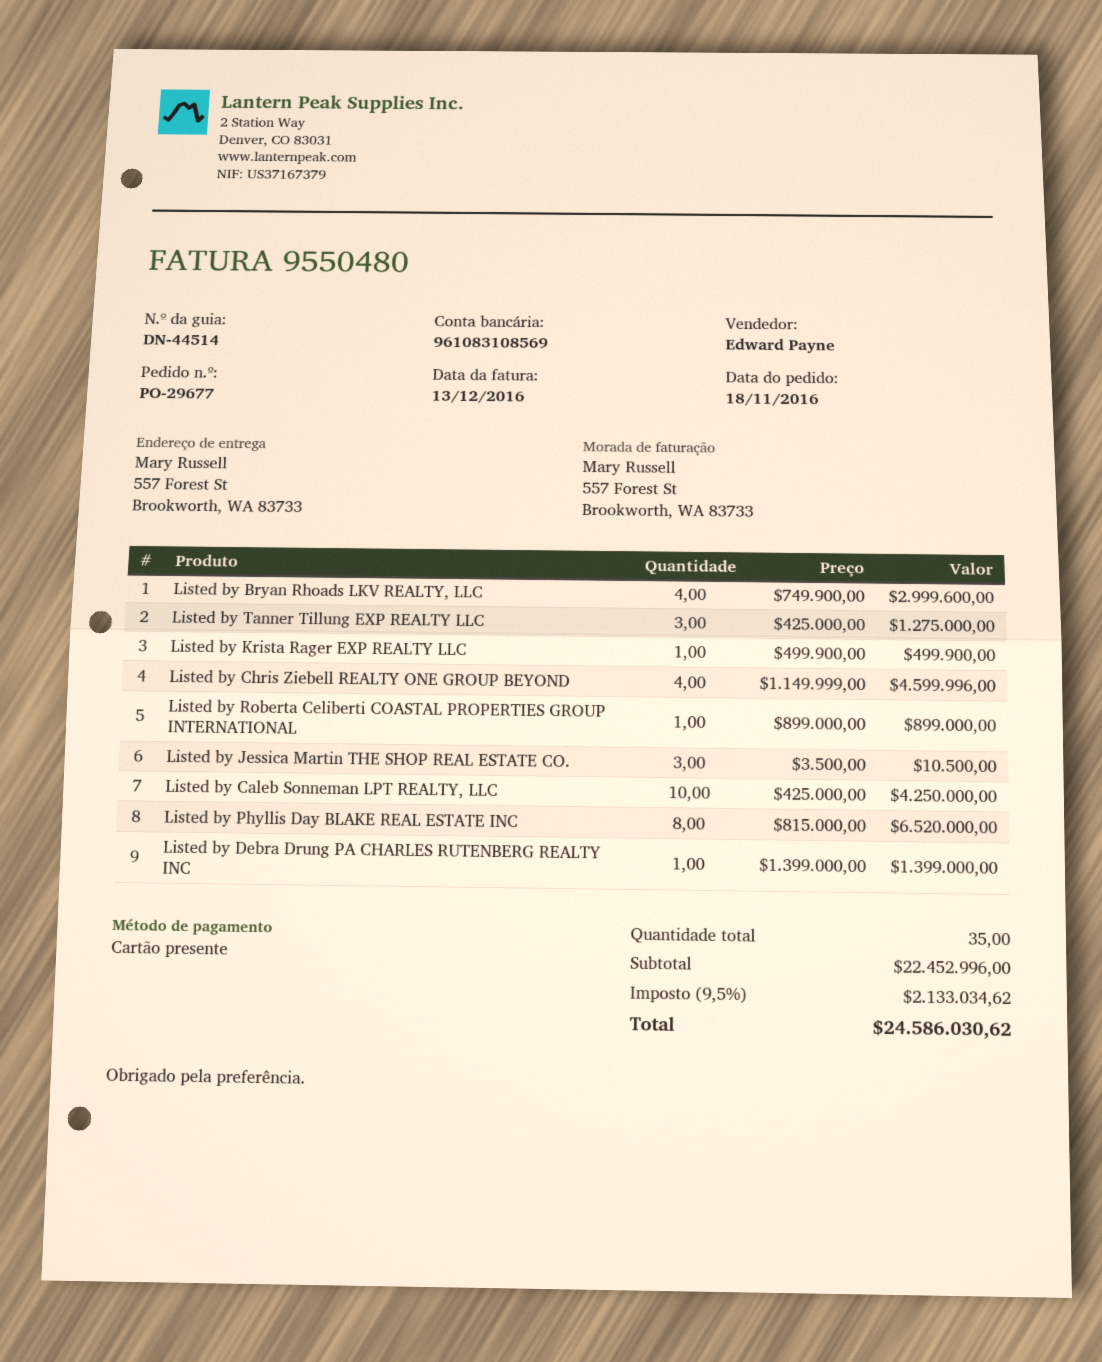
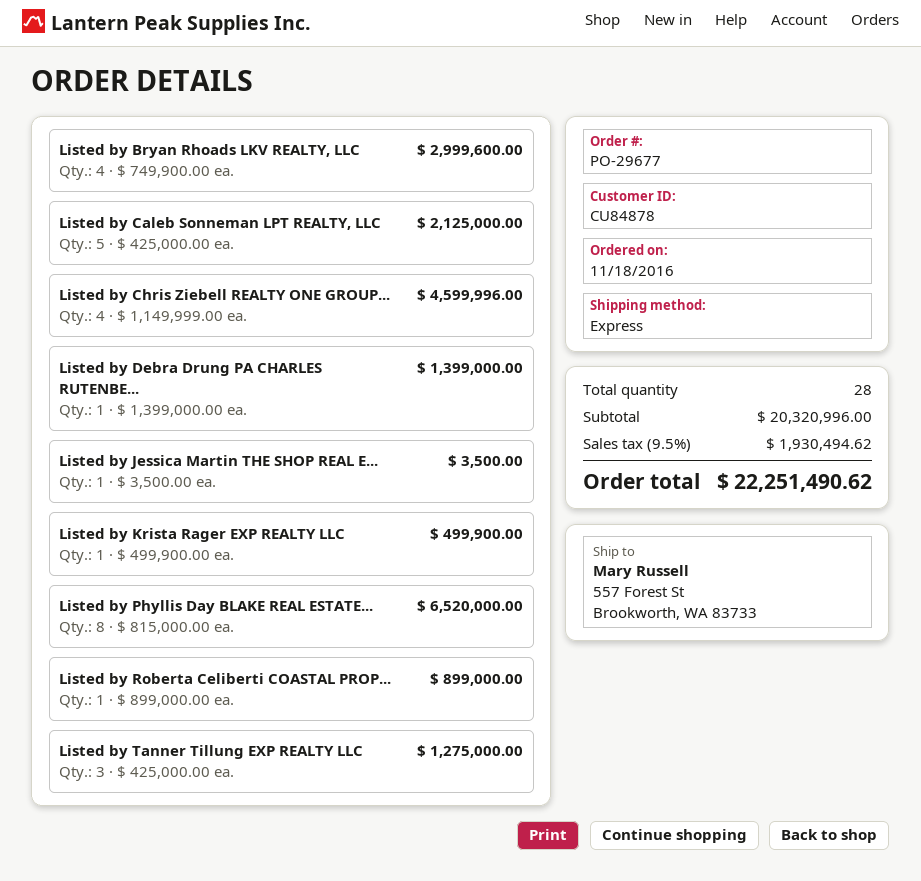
Listed by Jessica Martin THE SHOP REAL ESTATE CO.: 3 x 3500.00 = 10500.00 -> 1 x 3500.00 = 3500.00
Listed by Caleb Sonneman LPT REALTY, LLC: 10 x 425000.00 = 4250000.00 -> 5 x 425000.00 = 2125000.00
total quantity: 35 -> 28
subtotal: 22452996.00 -> 20320996.00
tax: 9.5% = 2133034.62 -> 9.5% = 1930494.62
total: 24586030.62 -> 22251490.62

